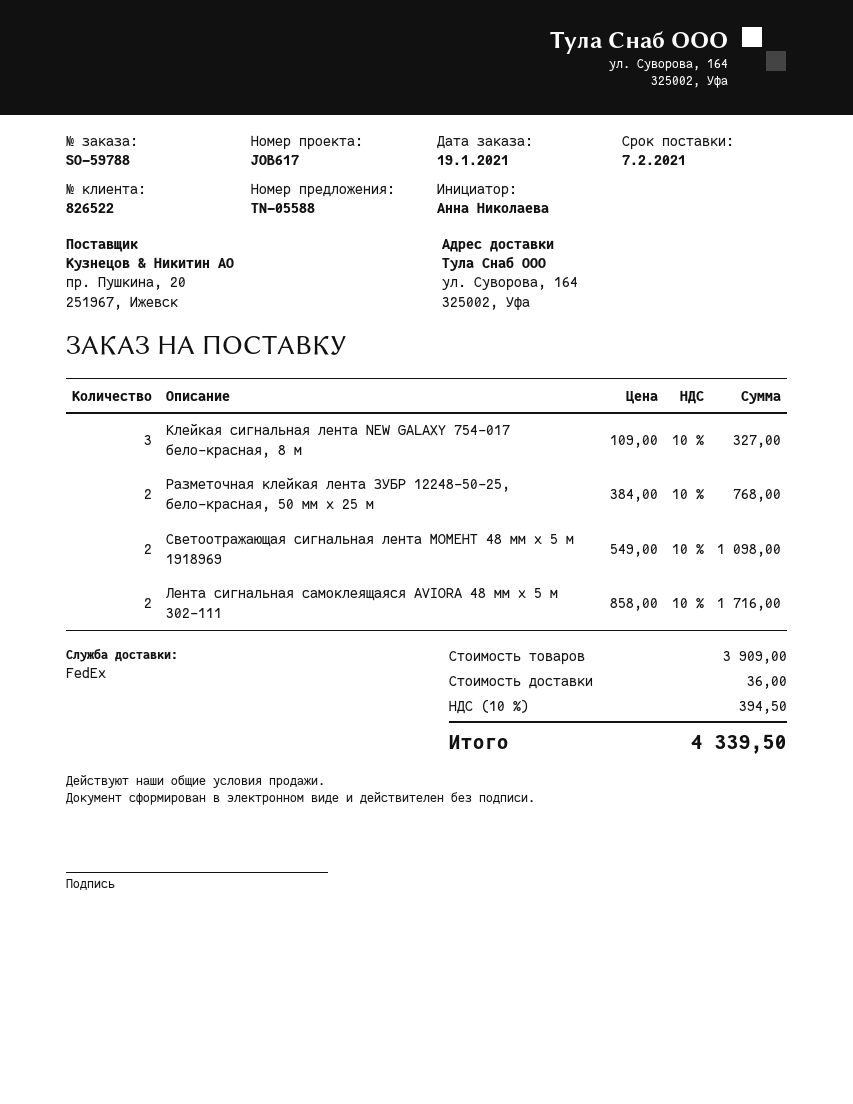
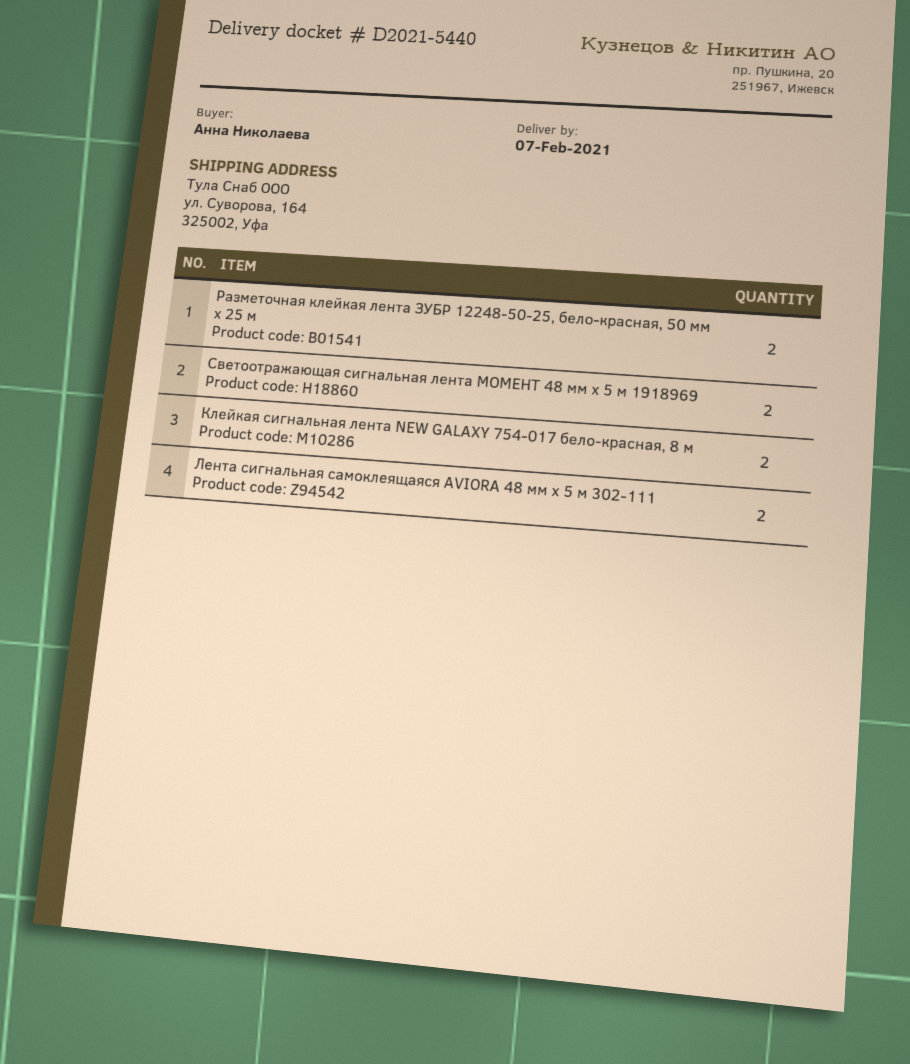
Клейкая сигнальная лента NEW GALAXY 754-017 бело-красная, 8 м: 3 -> 2

